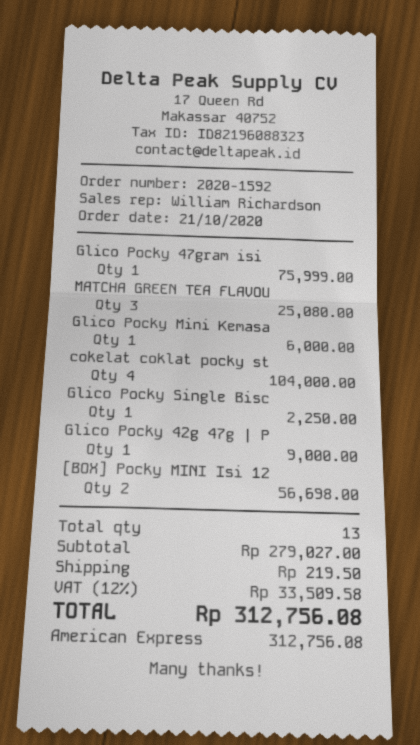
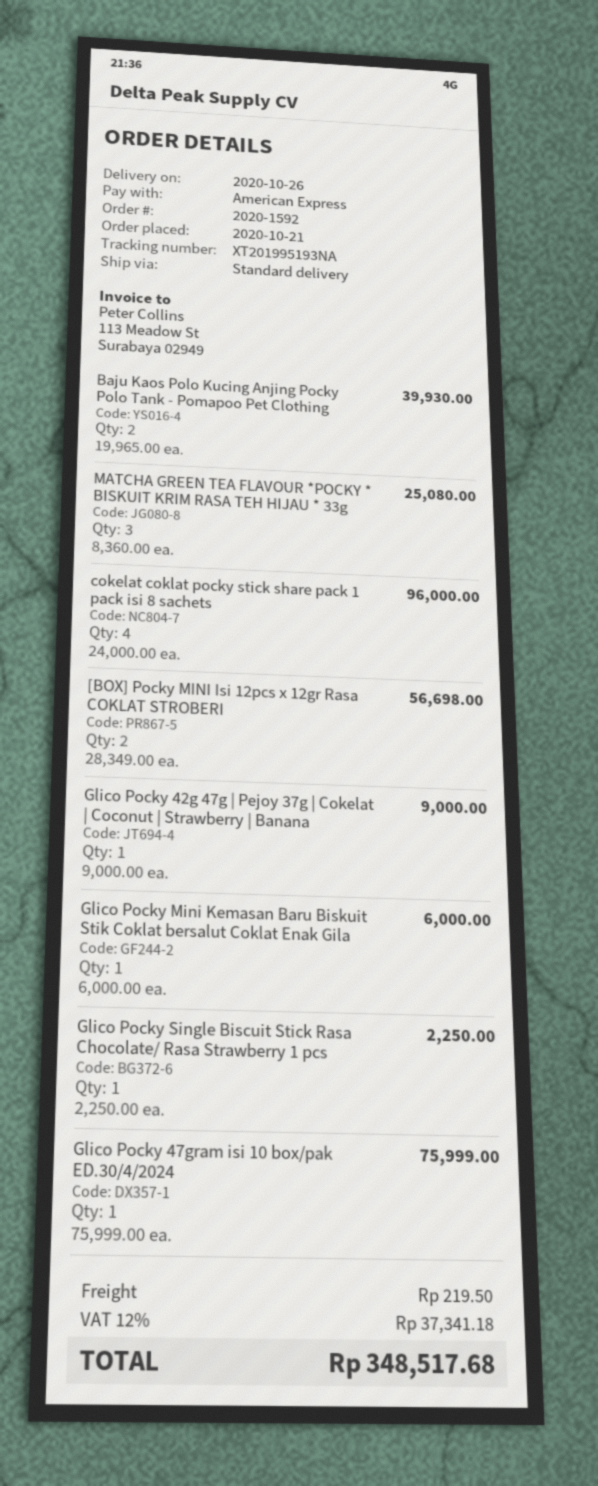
cokelat coklat pocky st: 4 for 104000.00 -> 4 for 96000.00
Baju Kaos Polo Kucing Anjing Pocky Polo Tank - Pomapoo Pet Clothing: none -> 2 for 39930.00
tax: 12% = 33509.58 -> 12% = 37341.18
total: 312756.08 -> 348517.68

